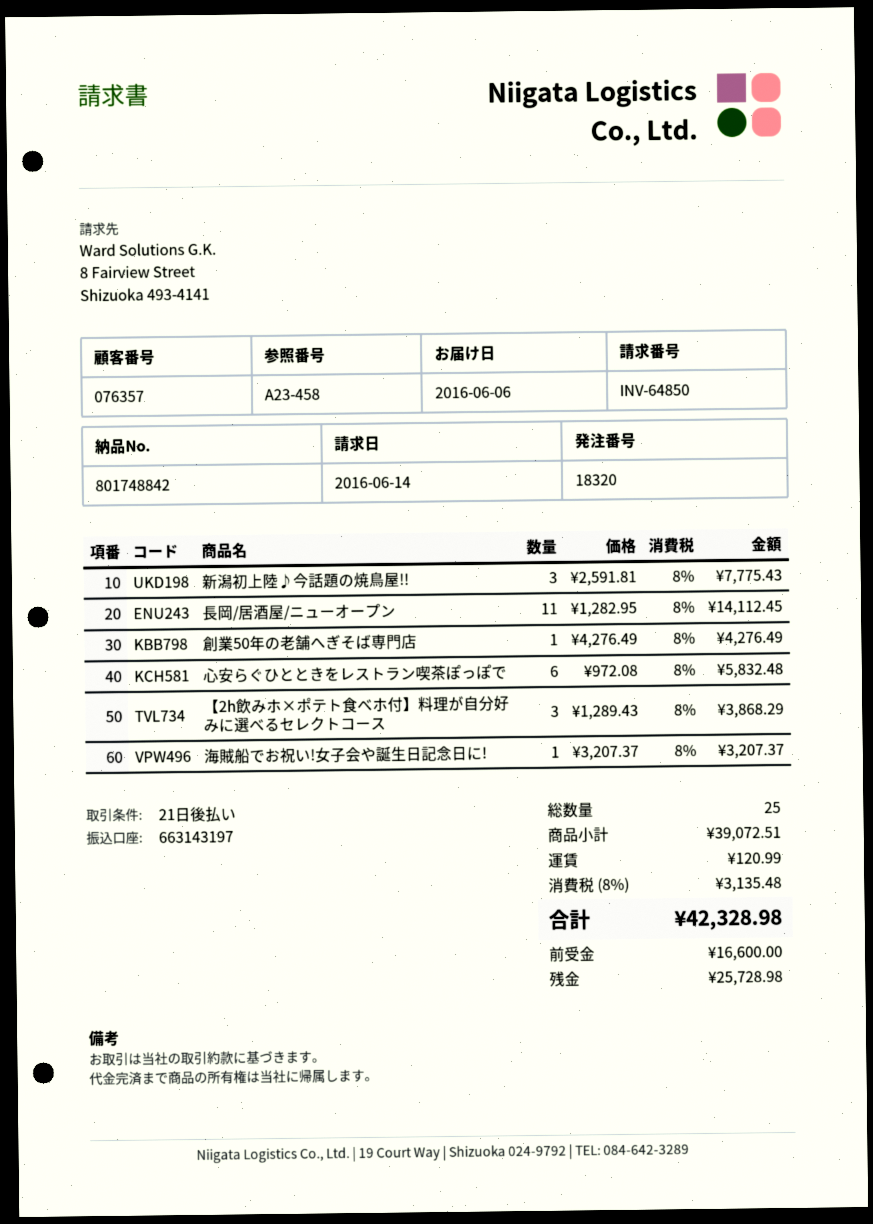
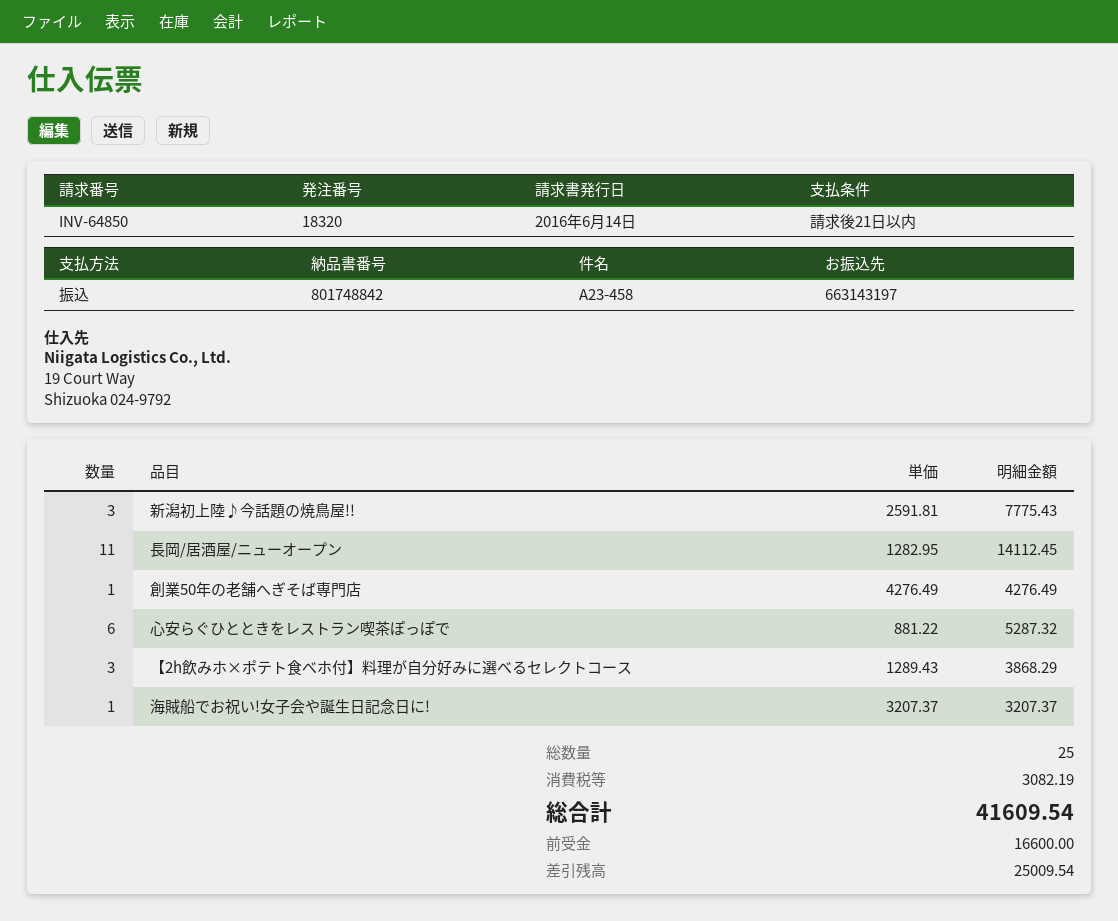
心安らぐひとときをレストラン喫茶ぽっぽで: 6 x 972.08 = 5832.48 -> 6 x 881.22 = 5287.32
shipping: 120.99 -> none
tax: 3135.48 -> 3082.19
total: 42328.98 -> 41609.54
balance: 25728.98 -> 25009.54

